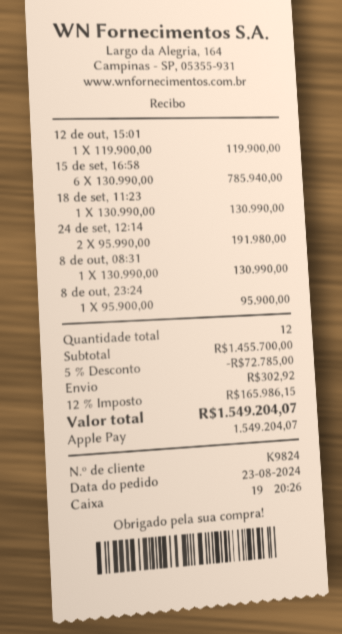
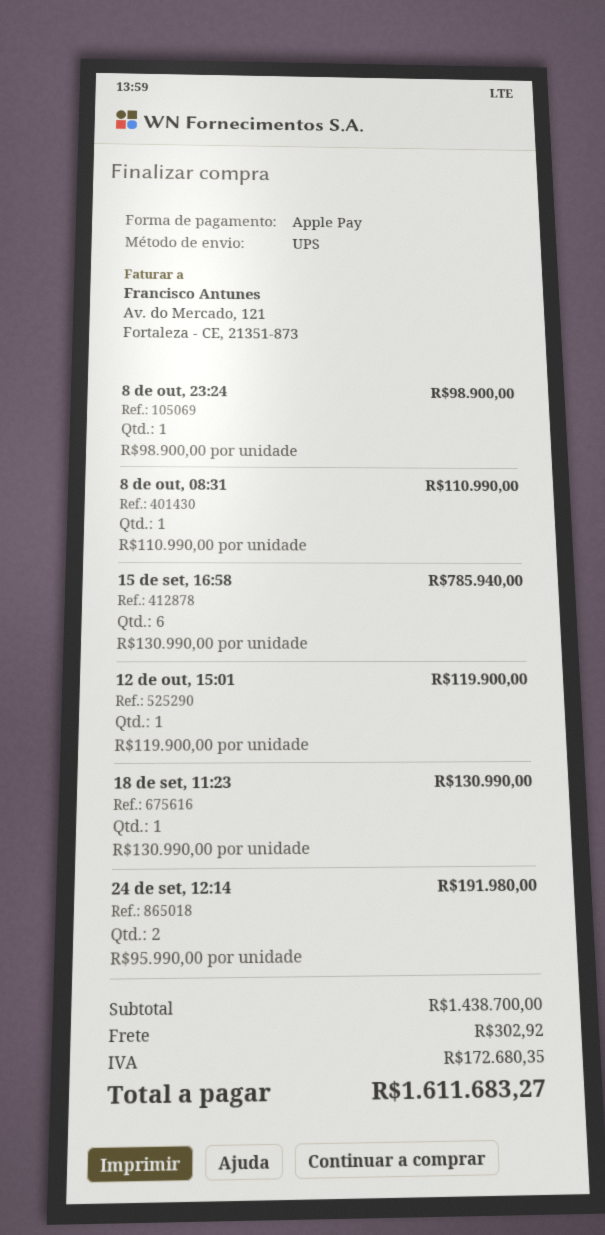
8 de out, 08:31: 1 x 130990.00 = 130990.00 -> 1 x 110990.00 = 110990.00
8 de out, 23:24: 1 x 95900.00 = 95900.00 -> 1 x 98900.00 = 98900.00
subtotal: 1455700.00 -> 1438700.00
discount: 5% = 72785.00 -> none
tax: 165986.15 -> 172680.35
total: 1549204.07 -> 1611683.27

